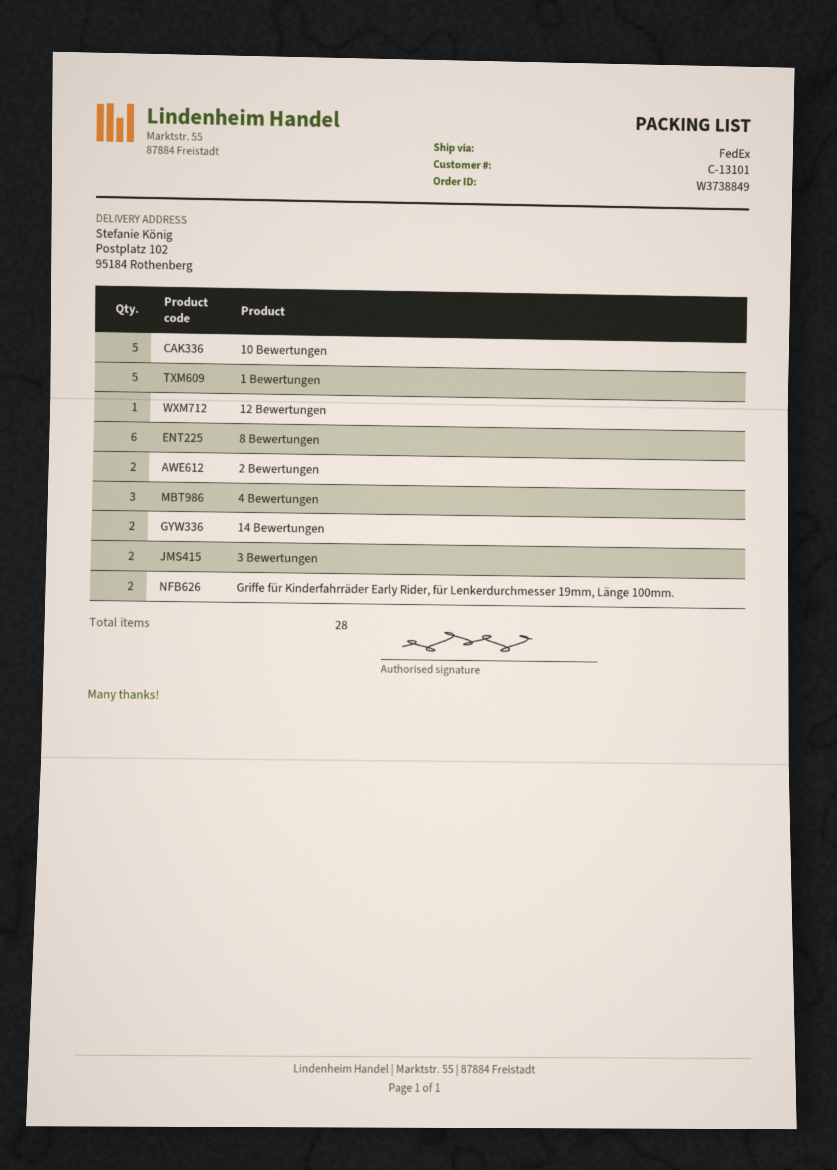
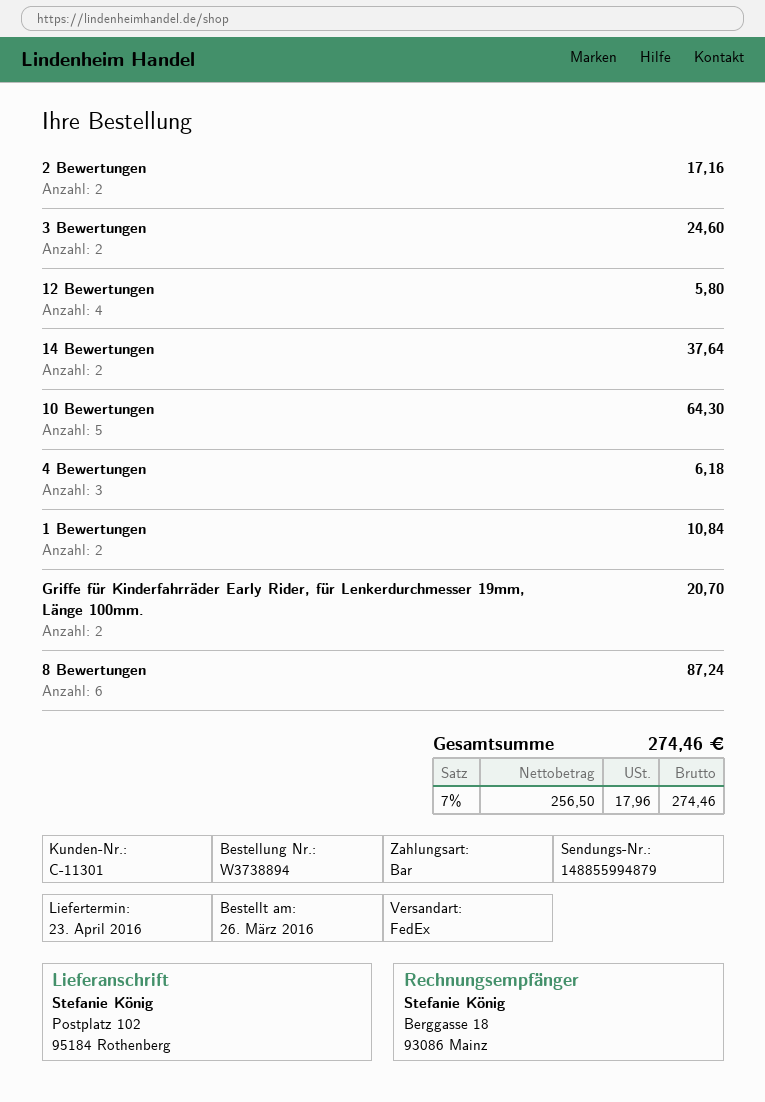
order number: W3738849 -> W3738894
customer number: C-13101 -> C-11301
1 Bewertungen: 5 -> 2
12 Bewertungen: 1 -> 4

